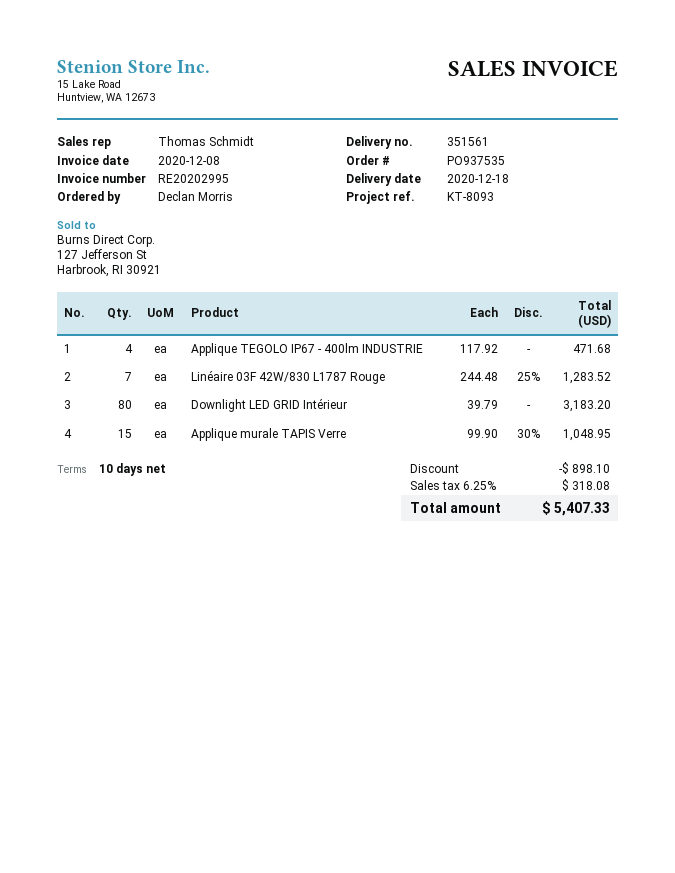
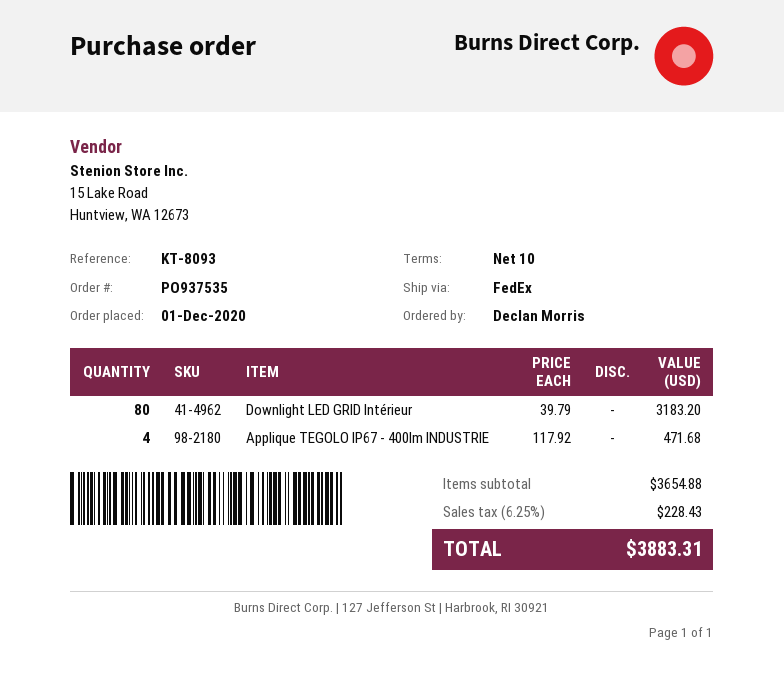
Linéaire 03F 42W/830 L1787 Rouge: 7 x 244.48 - 25% = 1283.52 -> none
Applique murale TAPIS Verre: 15 x 99.90 - 30% = 1048.95 -> none
discount: 898.10 -> none
tax: 6.25% = 318.08 -> 6.25% = 228.43
total: 5407.33 -> 3883.31

